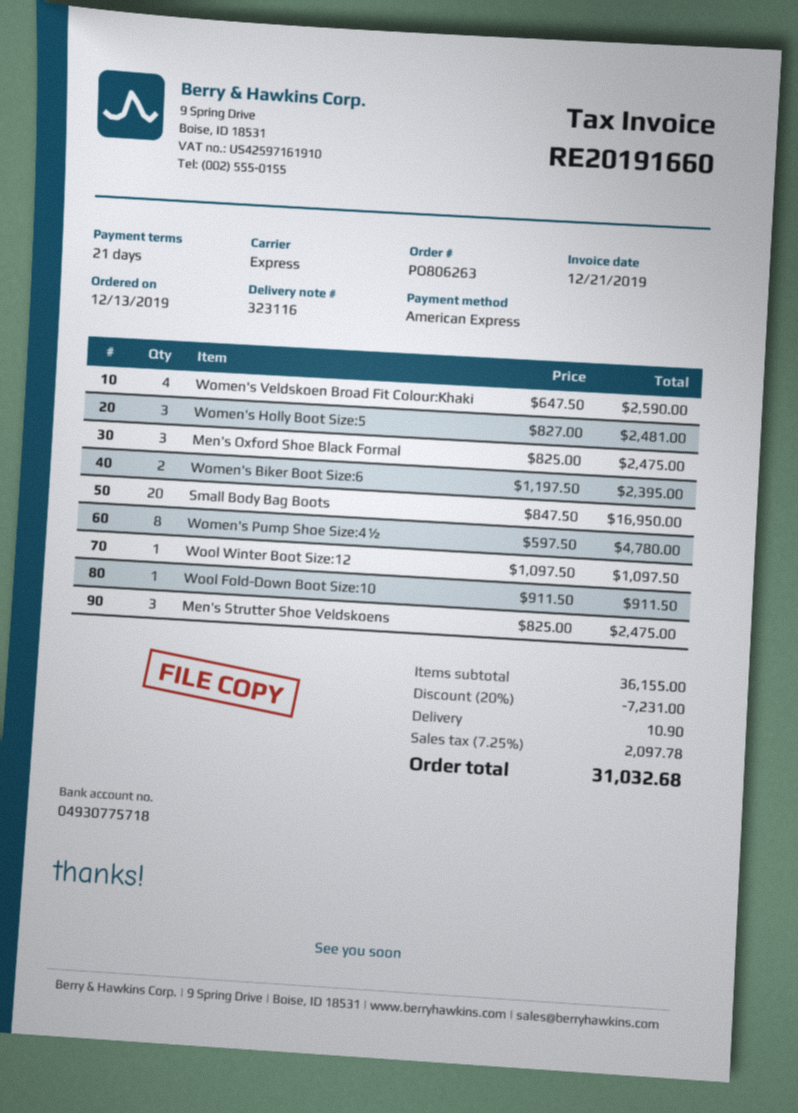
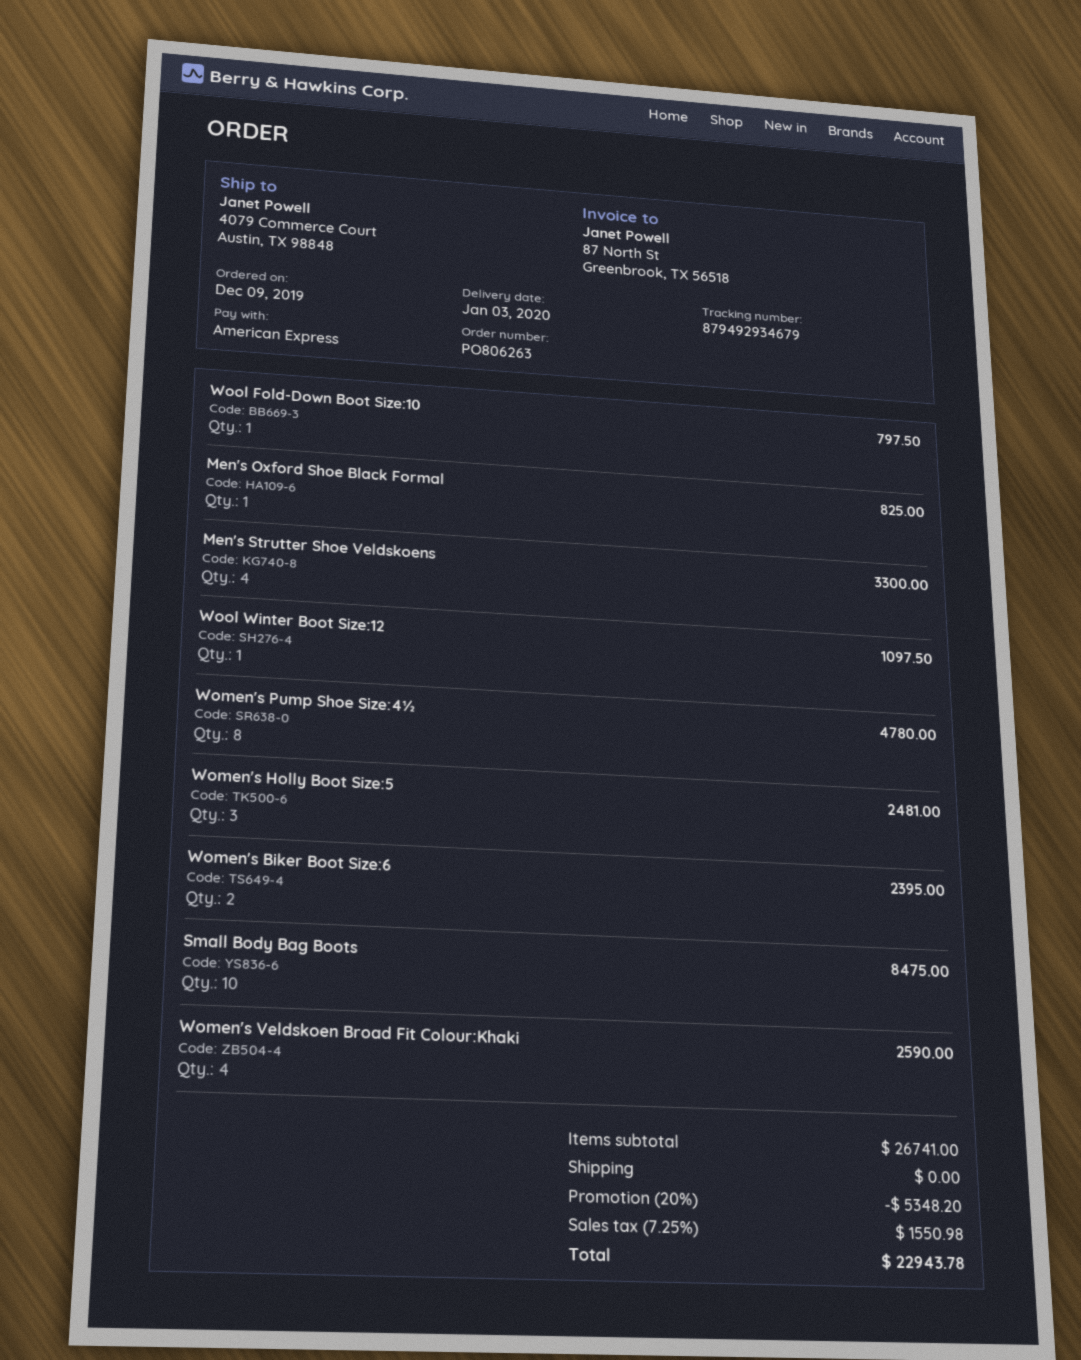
order date: 2019-12-13 -> 2019-12-09
Men's Oxford Shoe Black Formal: 3 for 2475.00 -> 1 for 825.00
Small Body Bag Boots: 20 for 16950.00 -> 10 for 8475.00
Wool Fold-Down Boot Size:10: 1 for 911.50 -> 1 for 797.50
Men's Strutter Shoe Veldskoens: 3 for 2475.00 -> 4 for 3300.00
subtotal: 36155.00 -> 26741.00
discount: 20% = 7231.00 -> 20% = 5348.20
shipping: 10.90 -> 0.00
tax: 7.25% = 2097.78 -> 7.25% = 1550.98
total: 31032.68 -> 22943.78

